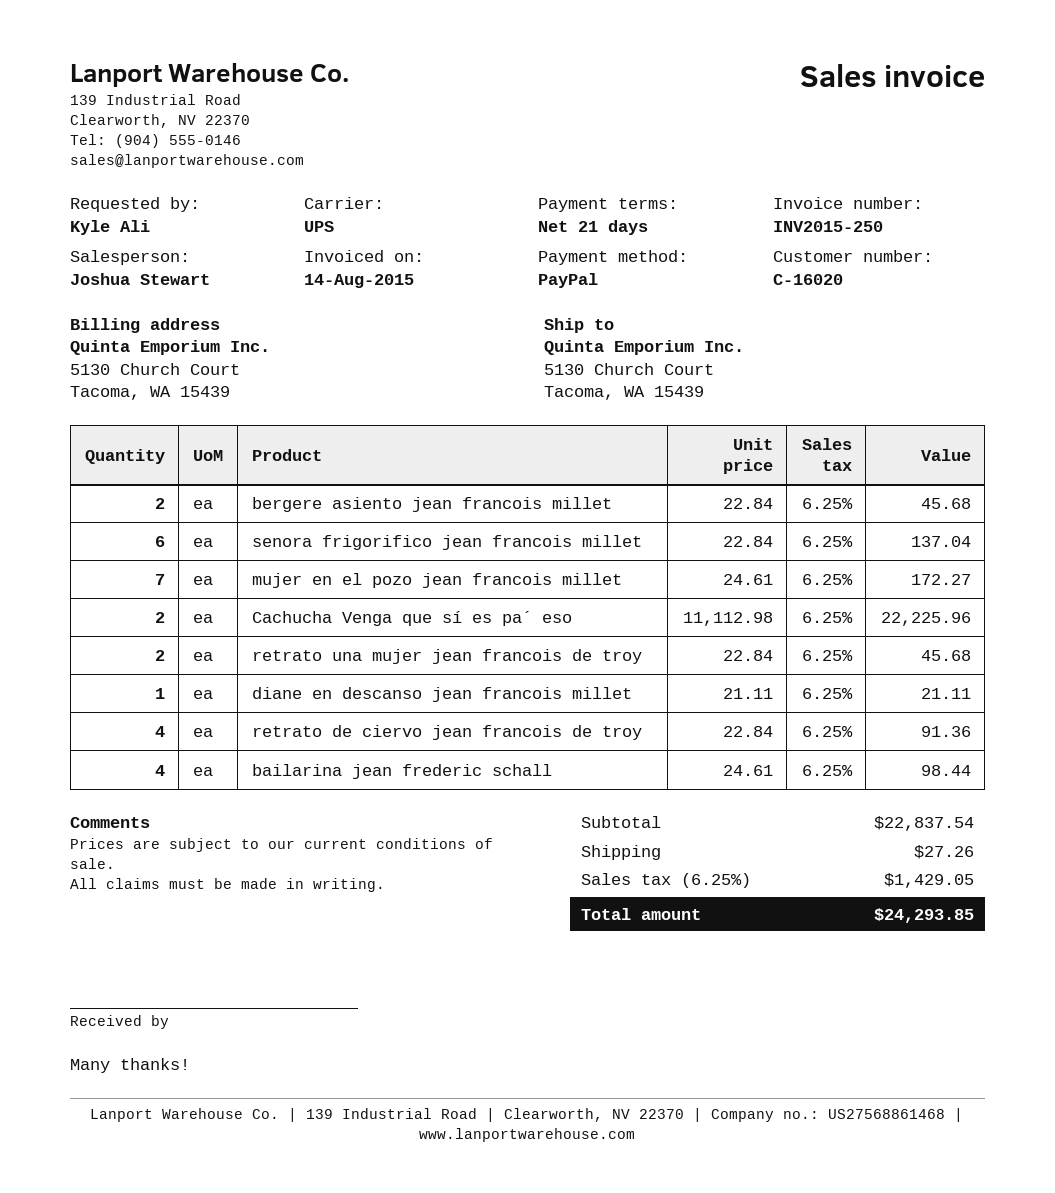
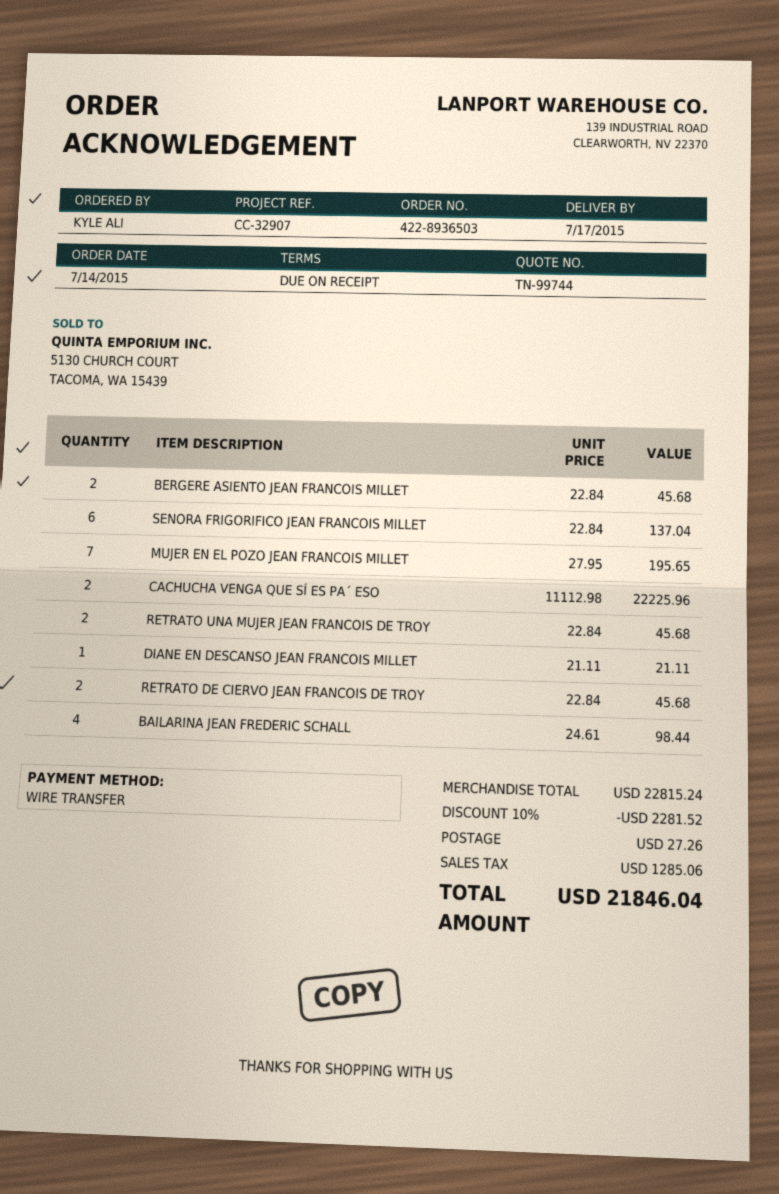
payment terms: 21 days -> on receipt
payment method: PayPal -> bank transfer
mujer en el pozo jean francois millet: 7 x 24.61 = 172.27 -> 7 x 27.95 = 195.65
retrato de ciervo jean francois de troy: 4 x 22.84 = 91.36 -> 2 x 22.84 = 45.68
subtotal: 22837.54 -> 22815.24
discount: none -> 10% = 2281.52
tax: 1429.05 -> 1285.06
total: 24293.85 -> 21846.04

